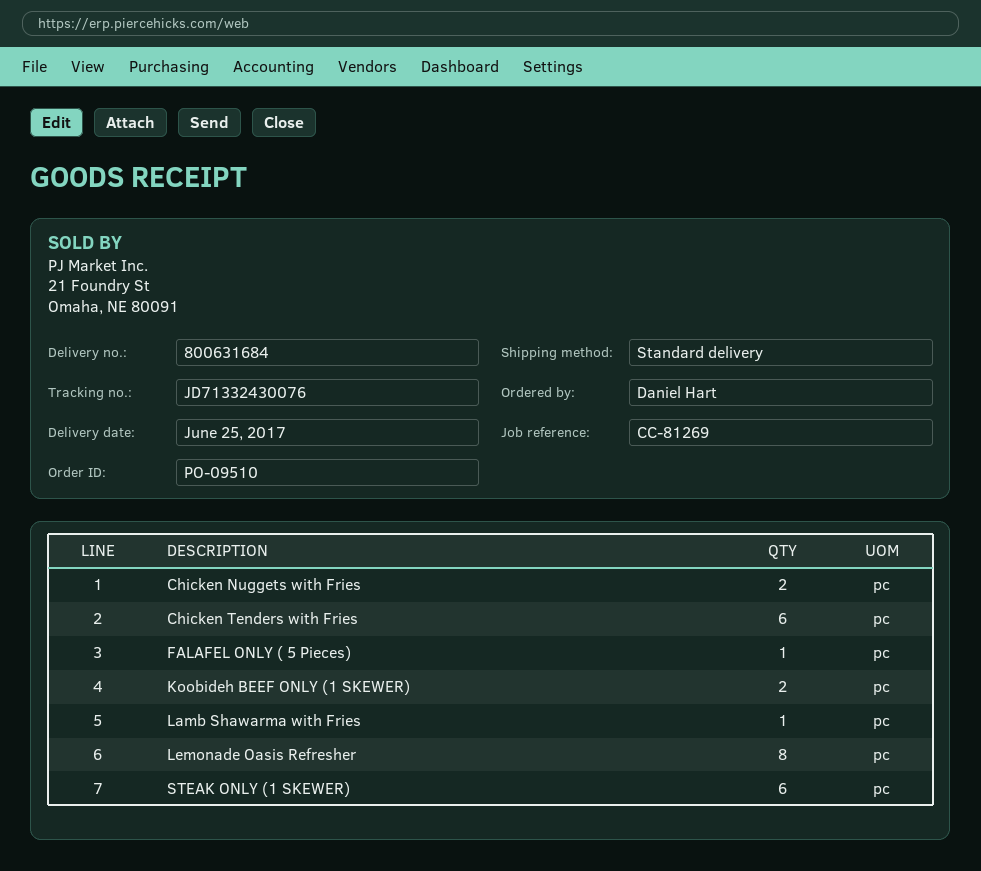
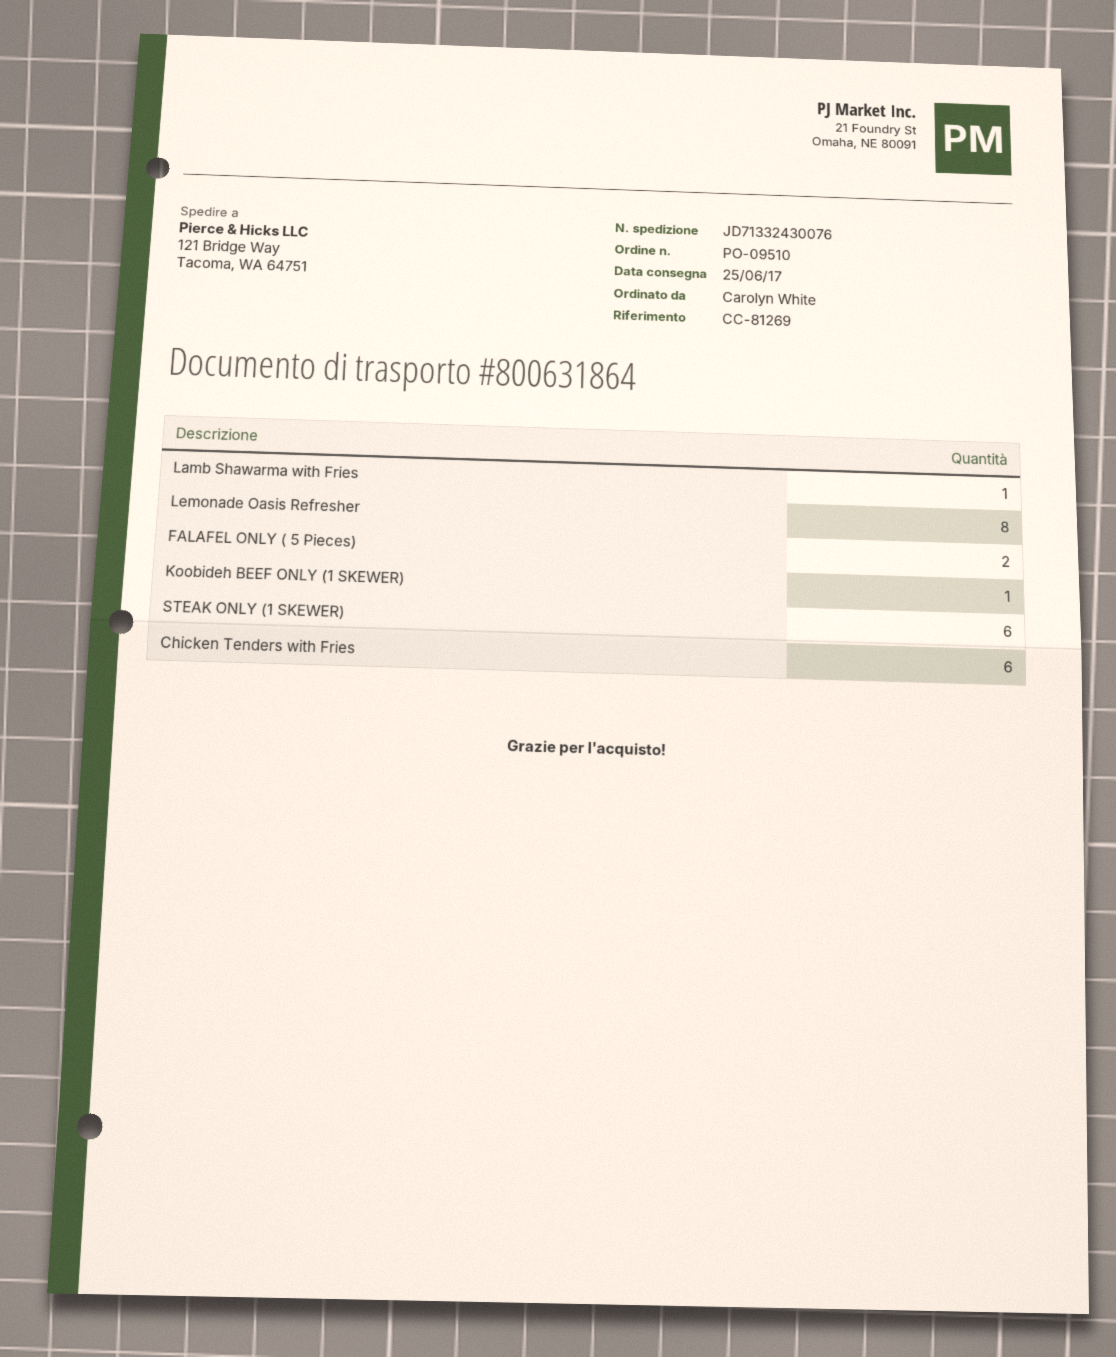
delivery note number: 800631684 -> 800631864
ordered by: Daniel Hart -> Carolyn White
Chicken Nuggets with Fries: 2 -> none
FALAFEL ONLY ( 5 Pieces): 1 -> 2
Koobideh BEEF ONLY (1 SKEWER): 2 -> 1

